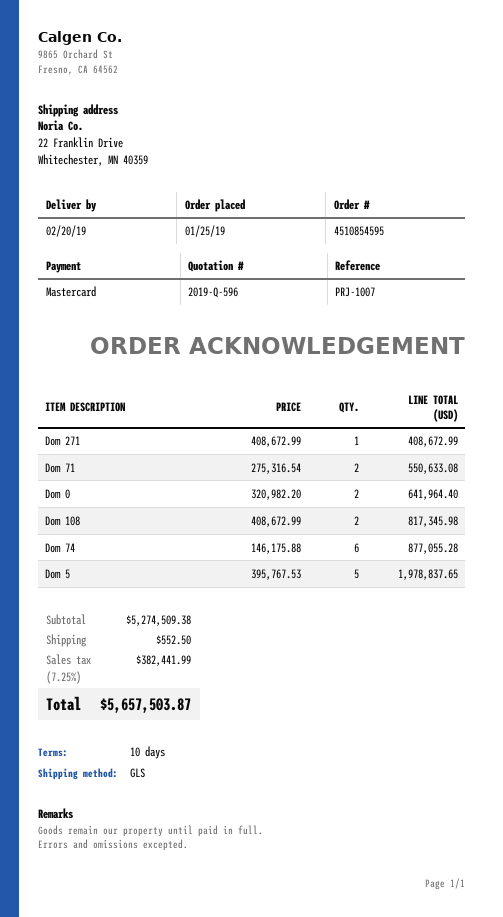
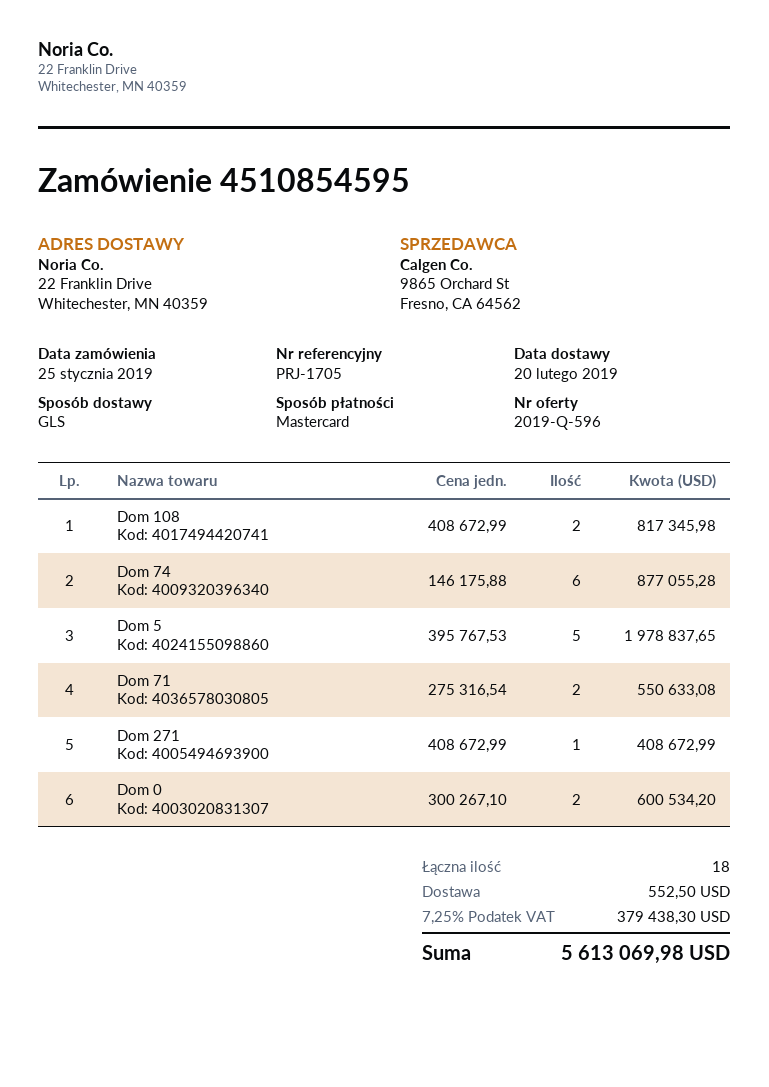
reference: PRJ-1007 -> PRJ-1705
Dom 0: 2 x 320982.20 = 641964.40 -> 2 x 300267.10 = 600534.20
tax: 7.25% = 382441.99 -> 7.25% = 379438.30
total: 5657503.87 -> 5613069.98

